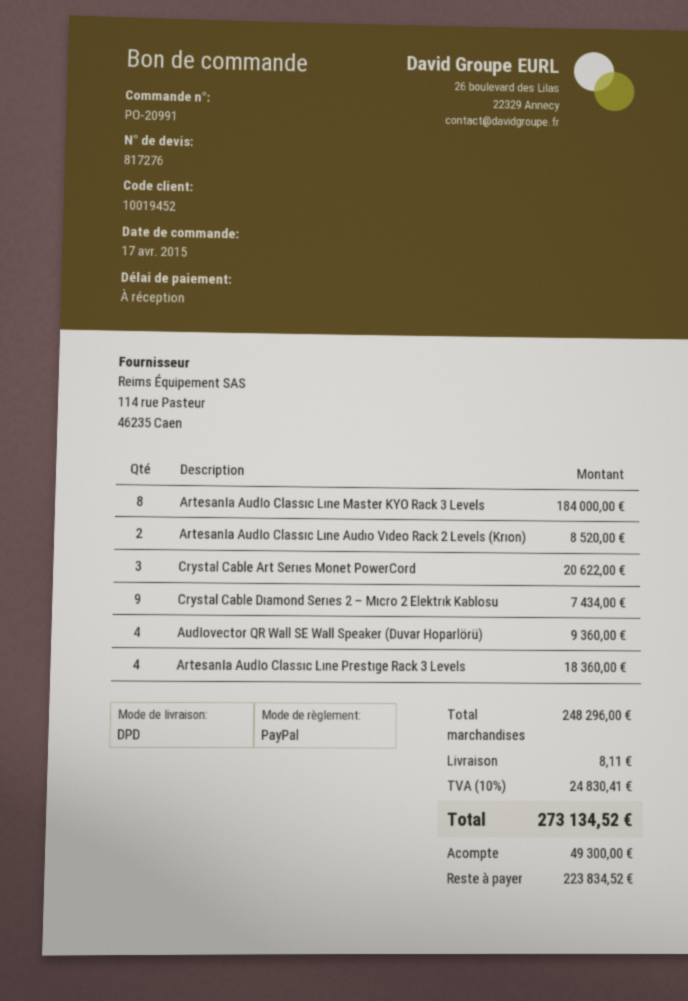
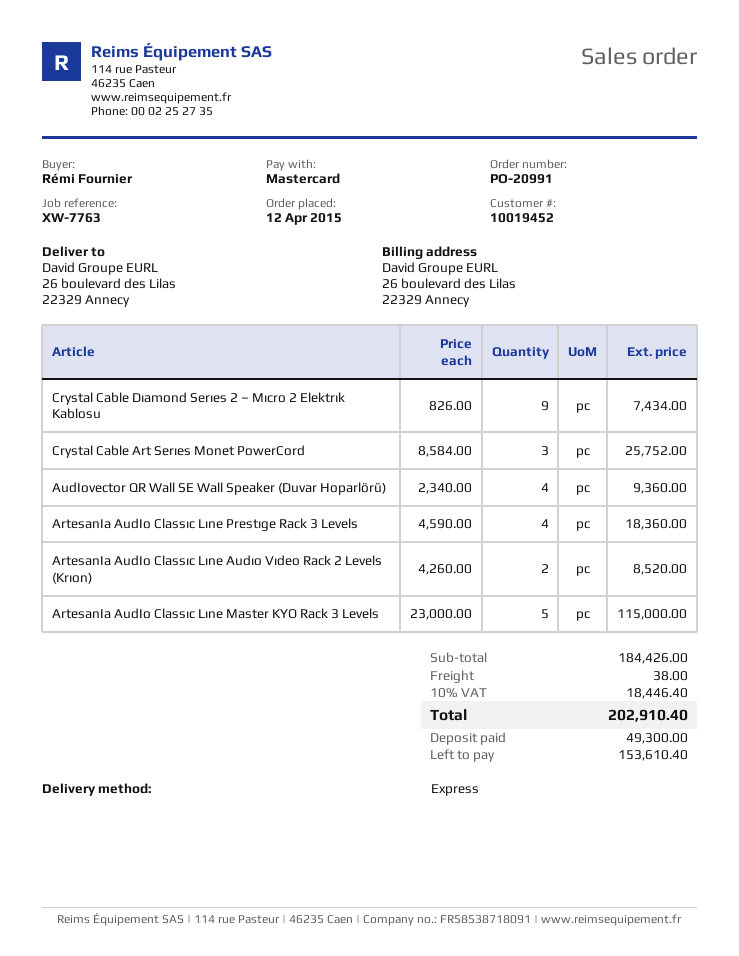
order date: 2015-04-17 -> 2015-04-12
payment method: PayPal -> Mastercard
shipping method: DPD -> express
ArtesanIa AudIo Classıc Lıne Master KYO Rack 3 Levels: 8 for 184000.00 -> 5 for 115000.00
Crystal Cable Art Serıes Monet PowerCord: 3 for 20622.00 -> 3 for 25752.00
subtotal: 248296.00 -> 184426.00
shipping: 8.11 -> 38.00
tax: 10% = 24830.41 -> 10% = 18446.40
total: 273134.52 -> 202910.40
balance: 223834.52 -> 153610.40

